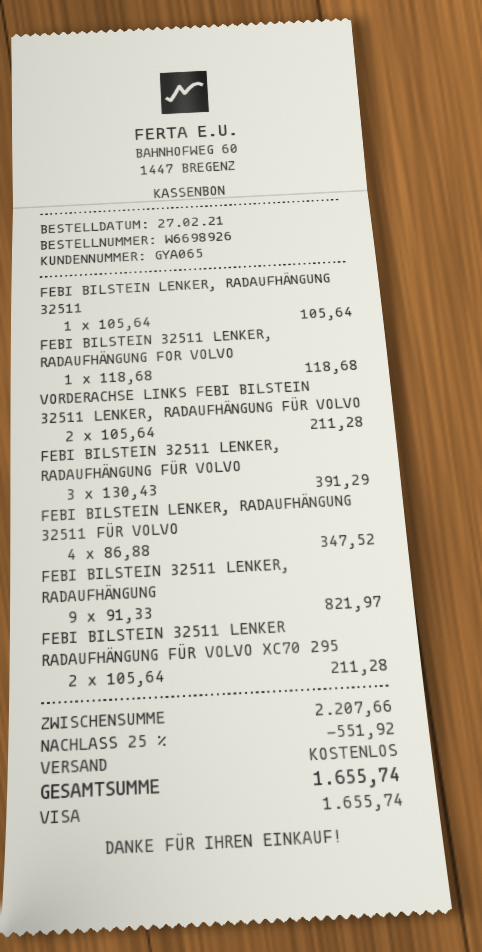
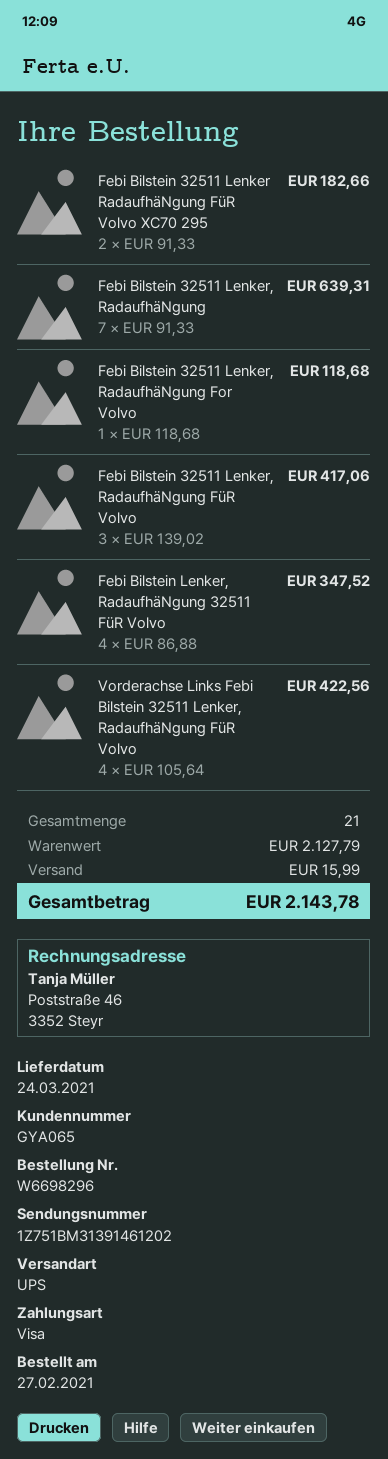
order number: W6698926 -> W6698296
FEBI BILSTEIN LENKER, RADAUFHÄNGUNG 32511: 1 x 105.64 = 105.64 -> none
VORDERACHSE LINKS FEBI BILSTEIN 32511 LENKER, RADAUFHÄNGUNG FÜR VOLVO: 2 x 105.64 = 211.28 -> 4 x 105.64 = 422.56
FEBI BILSTEIN 32511 LENKER, RADAUFHÄNGUNG FÜR VOLVO: 3 x 130.43 = 391.29 -> 3 x 139.02 = 417.06
FEBI BILSTEIN 32511 LENKER, RADAUFHÄNGUNG: 9 x 91.33 = 821.97 -> 7 x 91.33 = 639.31
FEBI BILSTEIN 32511 LENKER RADAUFHÄNGUNG FÜR VOLVO XC70 295: 2 x 105.64 = 211.28 -> 2 x 91.33 = 182.66
subtotal: 2207.66 -> 2127.79
discount: 25% = 551.92 -> none
shipping: 0.00 -> 15.99
total: 1655.74 -> 2143.78

